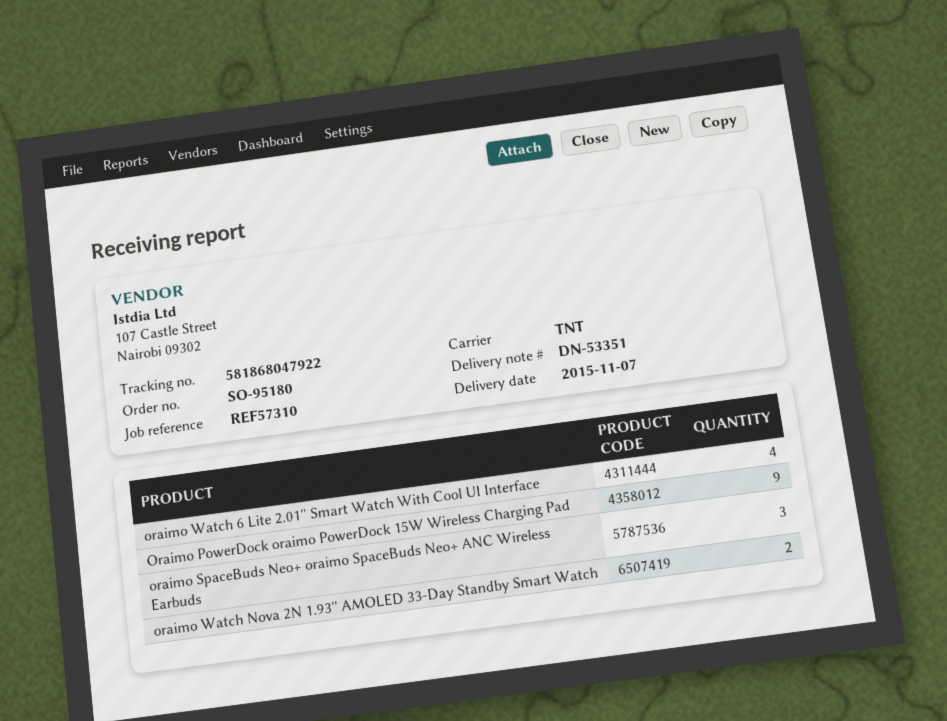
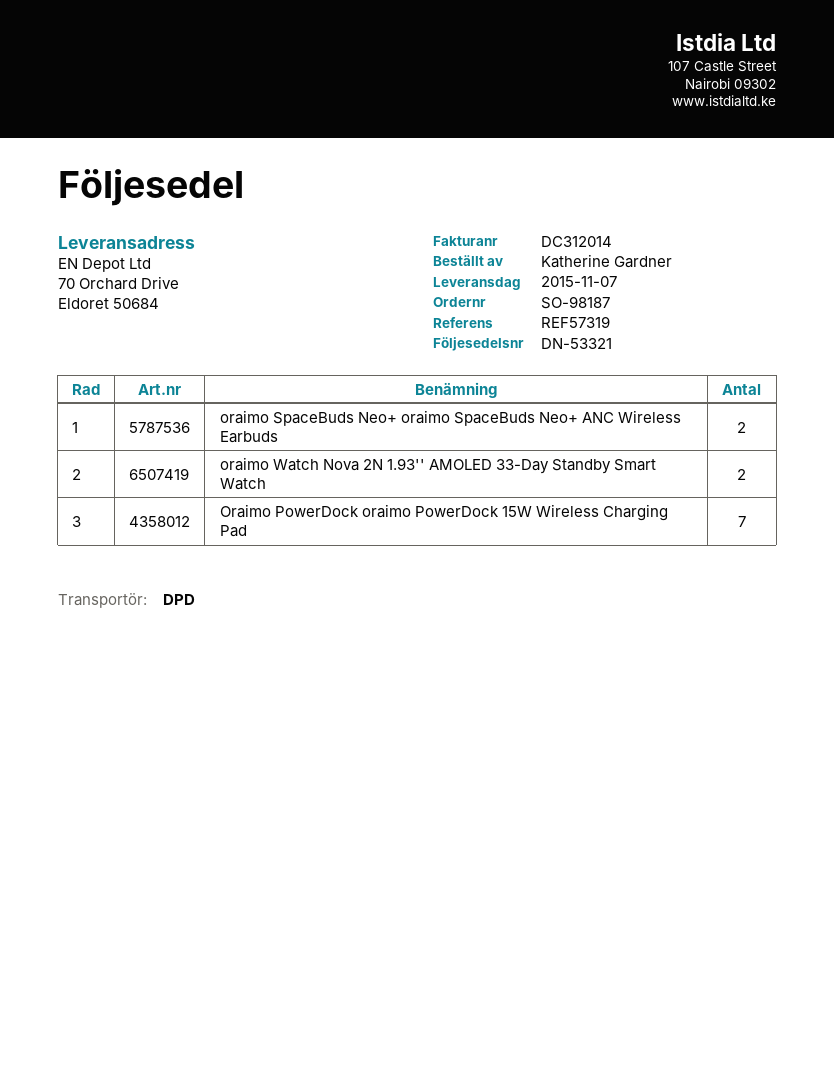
order number: SO-95180 -> SO-98187
delivery note number: DN-53351 -> DN-53321
reference: REF57310 -> REF57319
shipping method: TNT -> DPD
oraimo Watch 6 Lite 2.01'' Smart Watch With Cool UI Interface: 4 -> none
Oraimo PowerDock oraimo PowerDock 15W Wireless Charging Pad: 9 -> 7
oraimo SpaceBuds Neo+ oraimo SpaceBuds Neo+ ANC Wireless Earbuds: 3 -> 2

